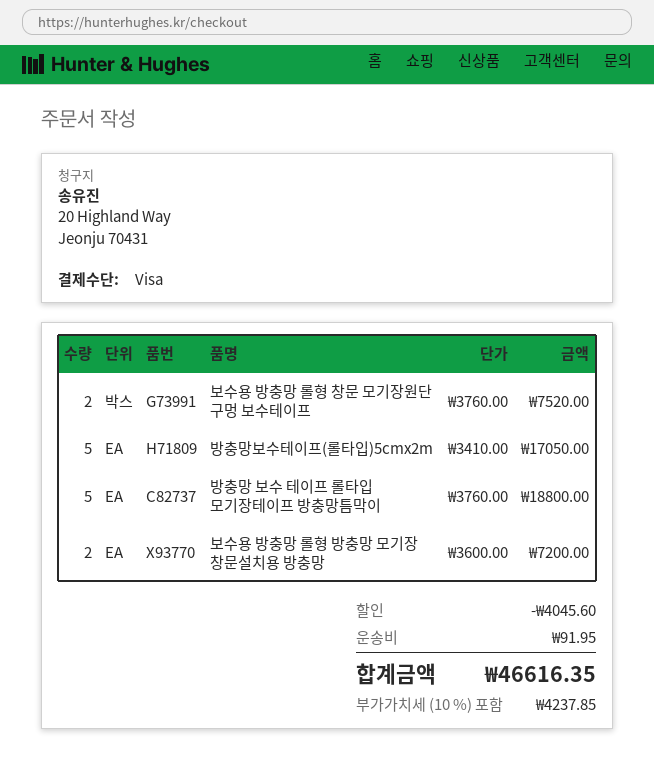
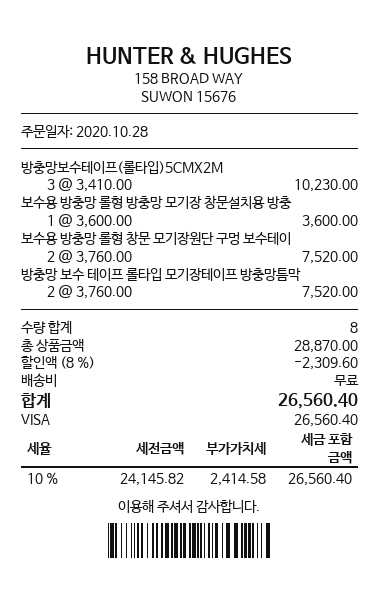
방충망보수테이프(롤타입)5cmx2m: 5 x 3410.00 = 17050.00 -> 3 x 3410.00 = 10230.00
방충망 보수 테이프 롤타입 모기장테이프 방충망틈막이: 5 x 3760.00 = 18800.00 -> 2 x 3760.00 = 7520.00
보수용 방충망 롤형 방충망 모기장 창문설치용 방충망: 2 x 3600.00 = 7200.00 -> 1 x 3600.00 = 3600.00
discount: 4045.60 -> 2309.60
shipping: 91.95 -> 0.00
tax: 10% = 4237.85 -> 10% = 2414.58
total: 46616.35 -> 26560.40

